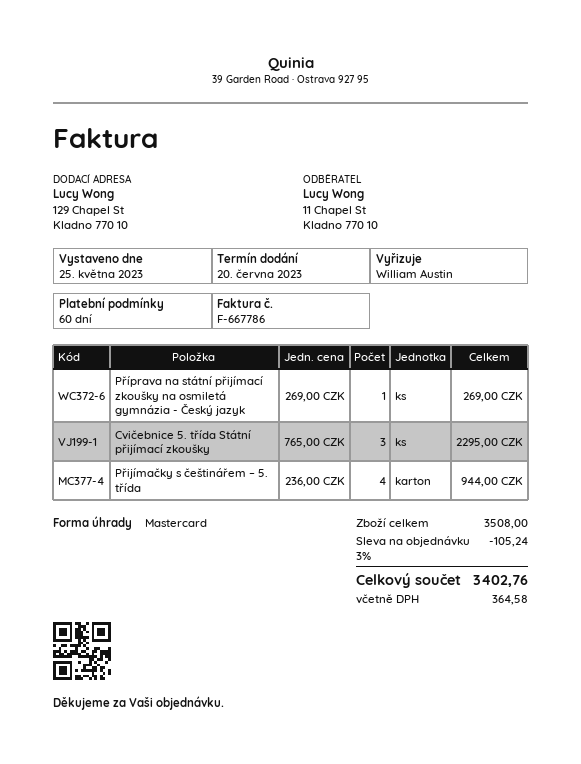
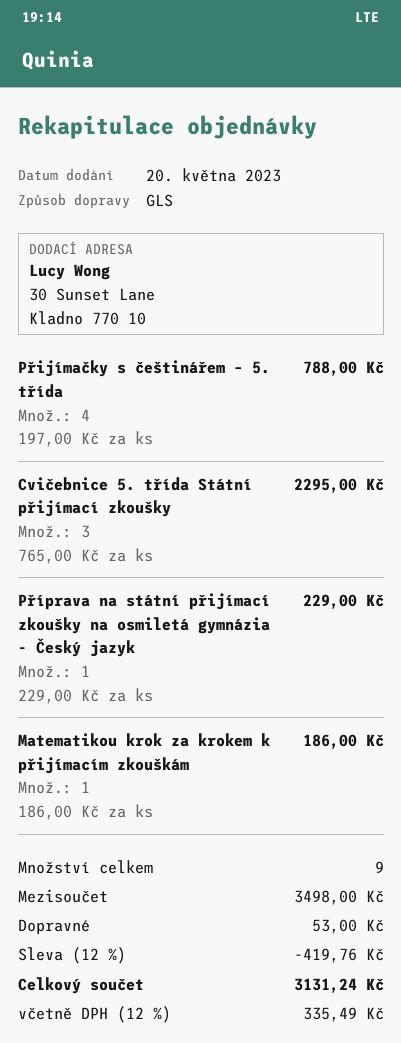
delivery date: 2023-06-20 -> 2023-05-20
ship to: 129 Chapel St, Kladno 770 10 -> 30 Sunset Lane, Kladno 770 10
Příprava na státní přijímací zkoušky na osmiletá gymnázia - Český jazyk: 1 x 269.00 = 269.00 -> 1 x 229.00 = 229.00
Přijímačky s češtinářem – 5. třída: 4 x 236.00 = 944.00 -> 4 x 197.00 = 788.00
Matematikou krok za krokem k přijímacím zkouškám: none -> 1 x 186.00 = 186.00
subtotal: 3508.00 -> 3498.00
discount: 3% = 105.24 -> 12% = 419.76
shipping: none -> 53.00
tax: 364.58 -> 335.49
total: 3402.76 -> 3131.24

